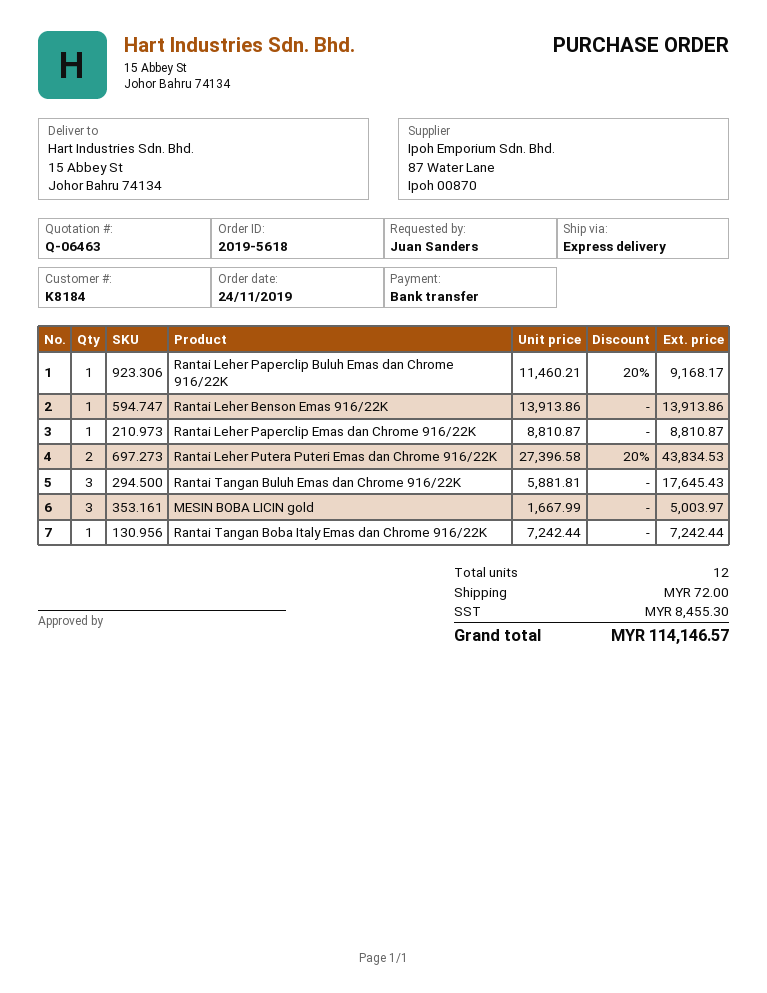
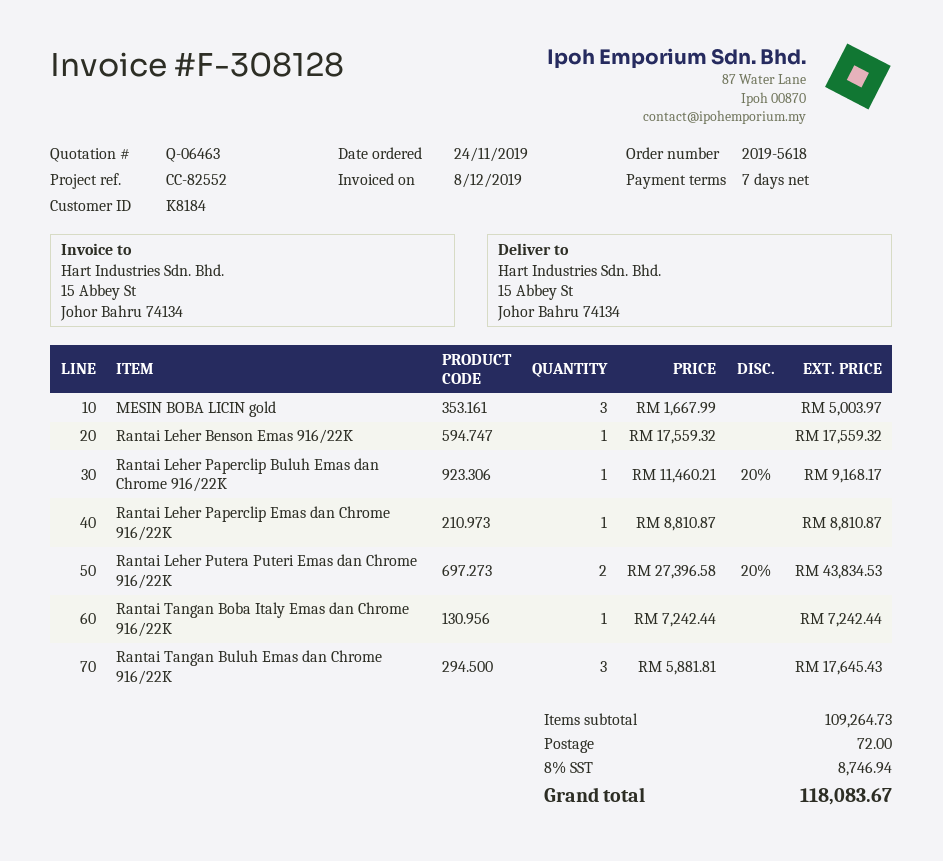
Rantai Leher Benson Emas 916/22K: 1 x 13913.86 = 13913.86 -> 1 x 17559.32 = 17559.32
tax: 8455.30 -> 8746.94
total: 114146.57 -> 118083.67

